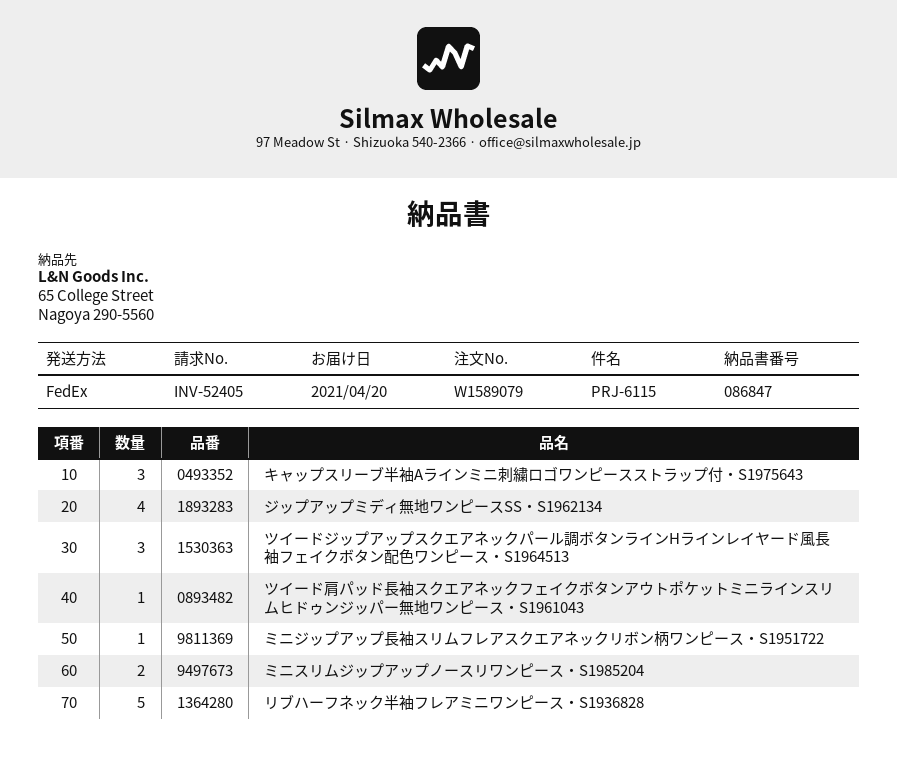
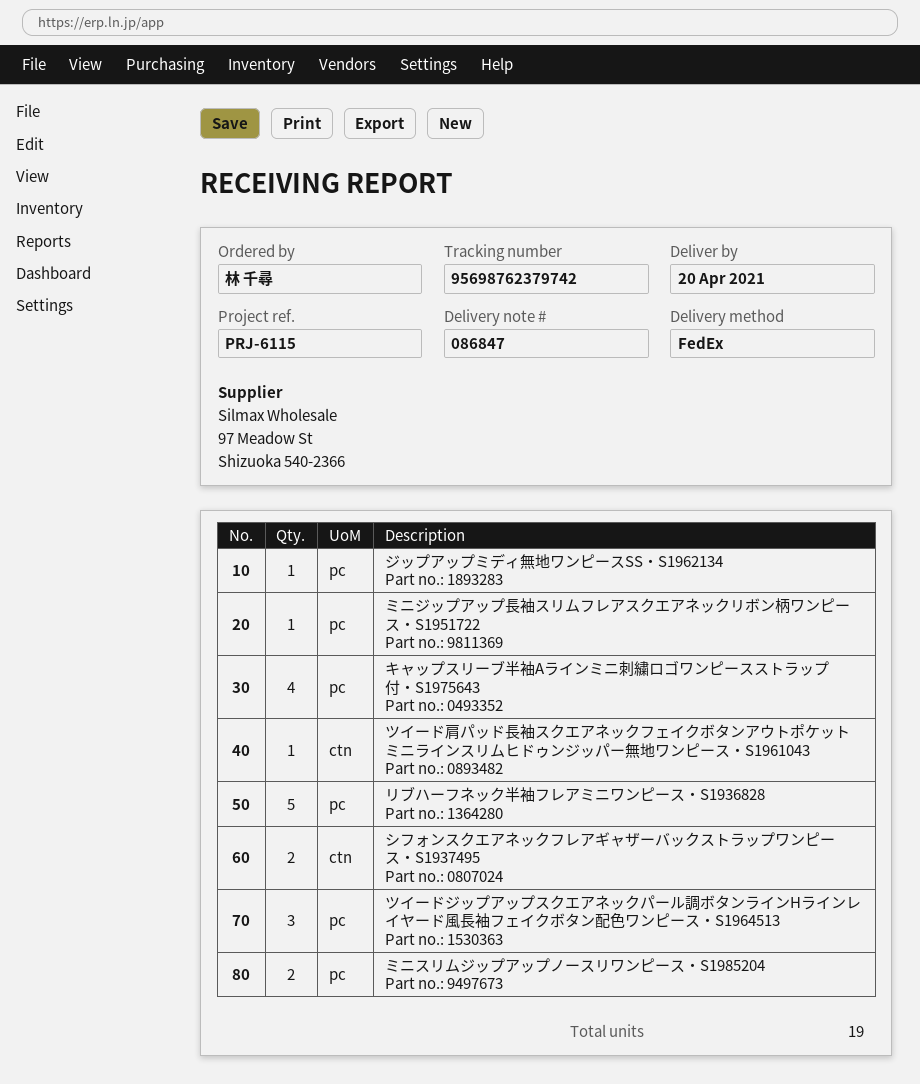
キャップスリーブ半袖Aラインミニ刺繍ロゴワンピースストラップ付・S1975643: 3 -> 4
ジップアップミディ無地ワンピースSS・S1962134: 4 -> 1
シフォンスクエアネックフレアギャザーバックストラップワンピース・S1937495: none -> 2

